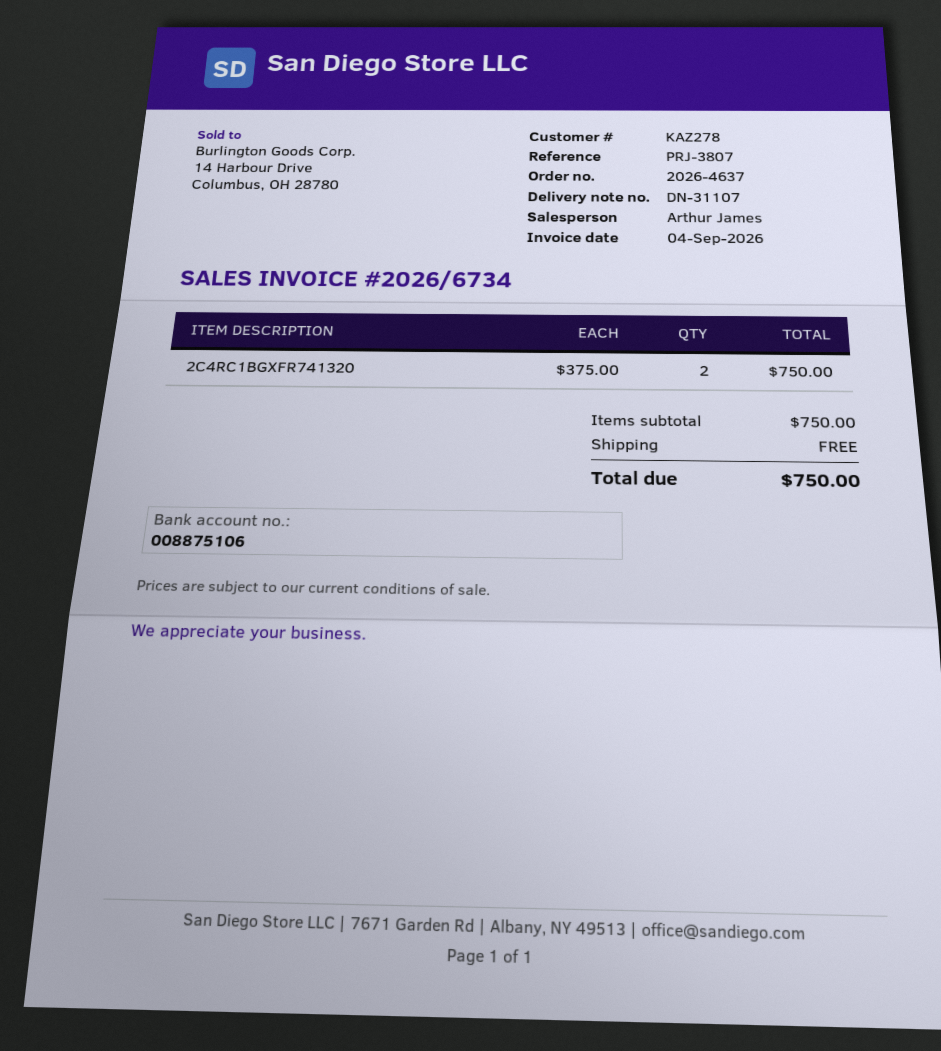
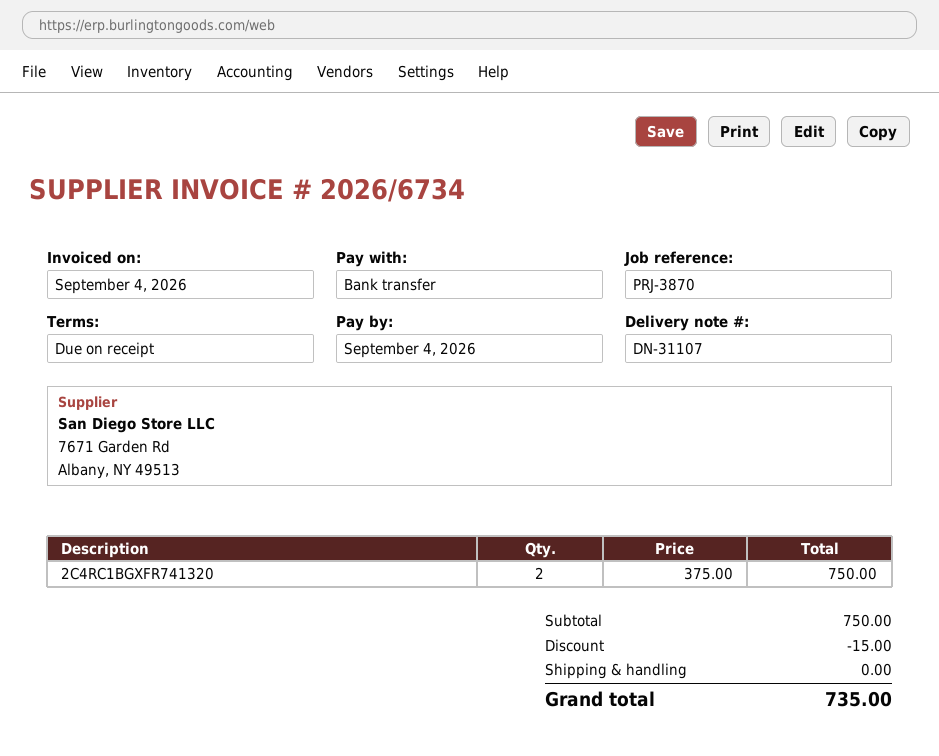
reference: PRJ-3807 -> PRJ-3870
discount: none -> 15.00
total: 750.00 -> 735.00

